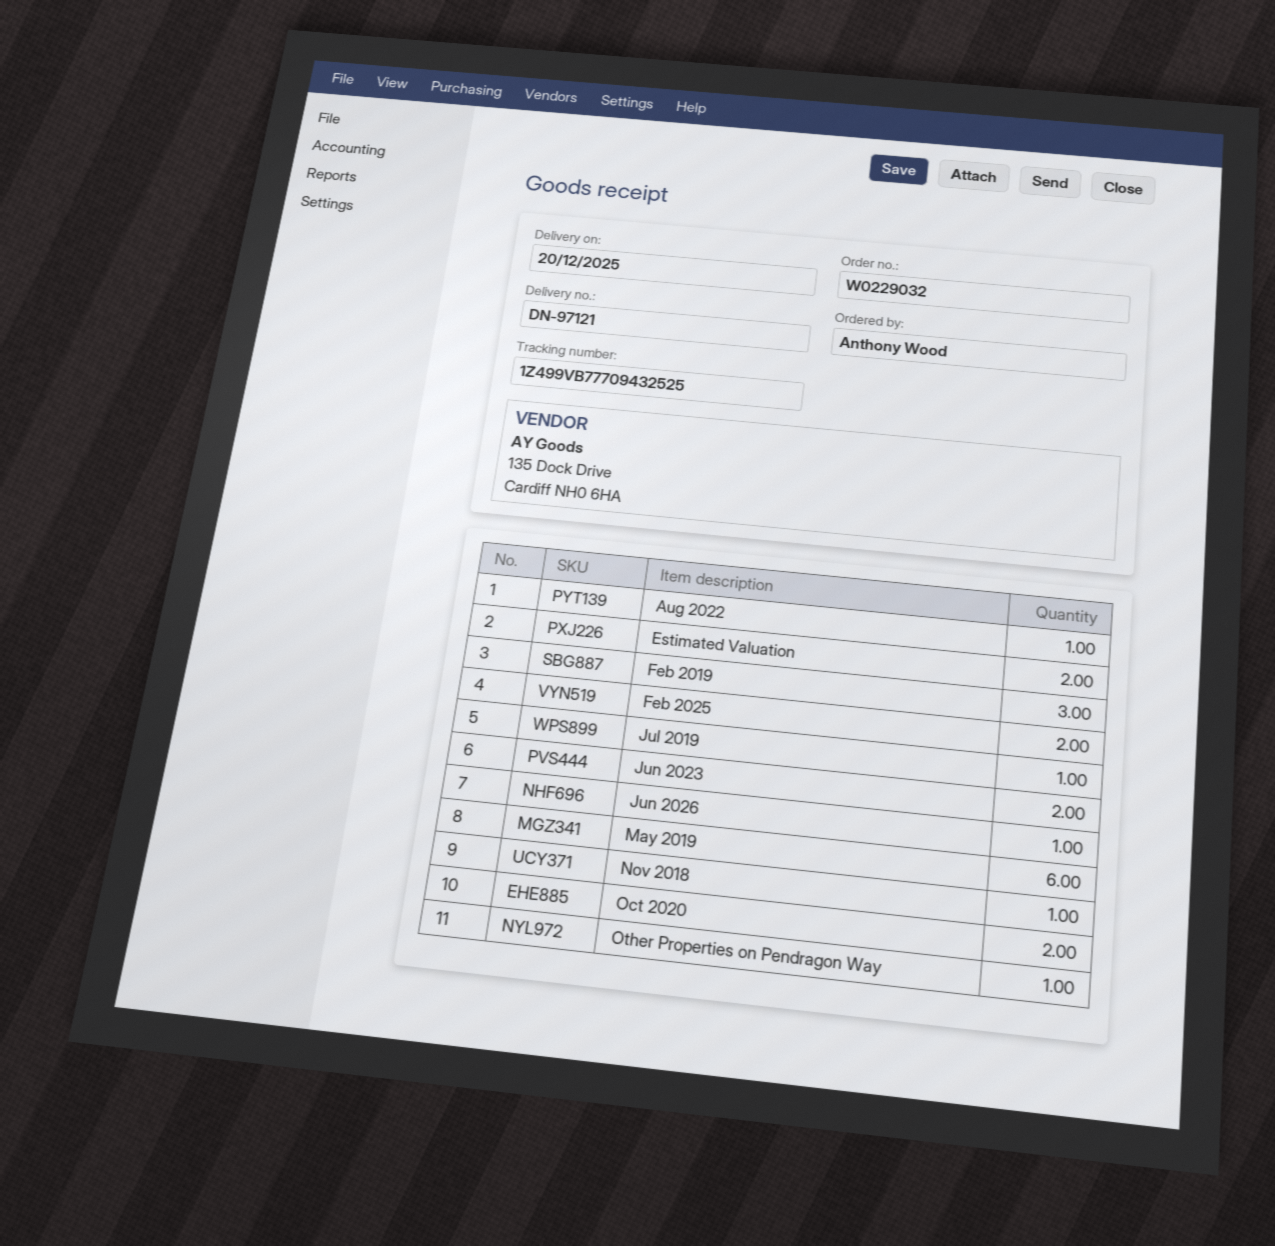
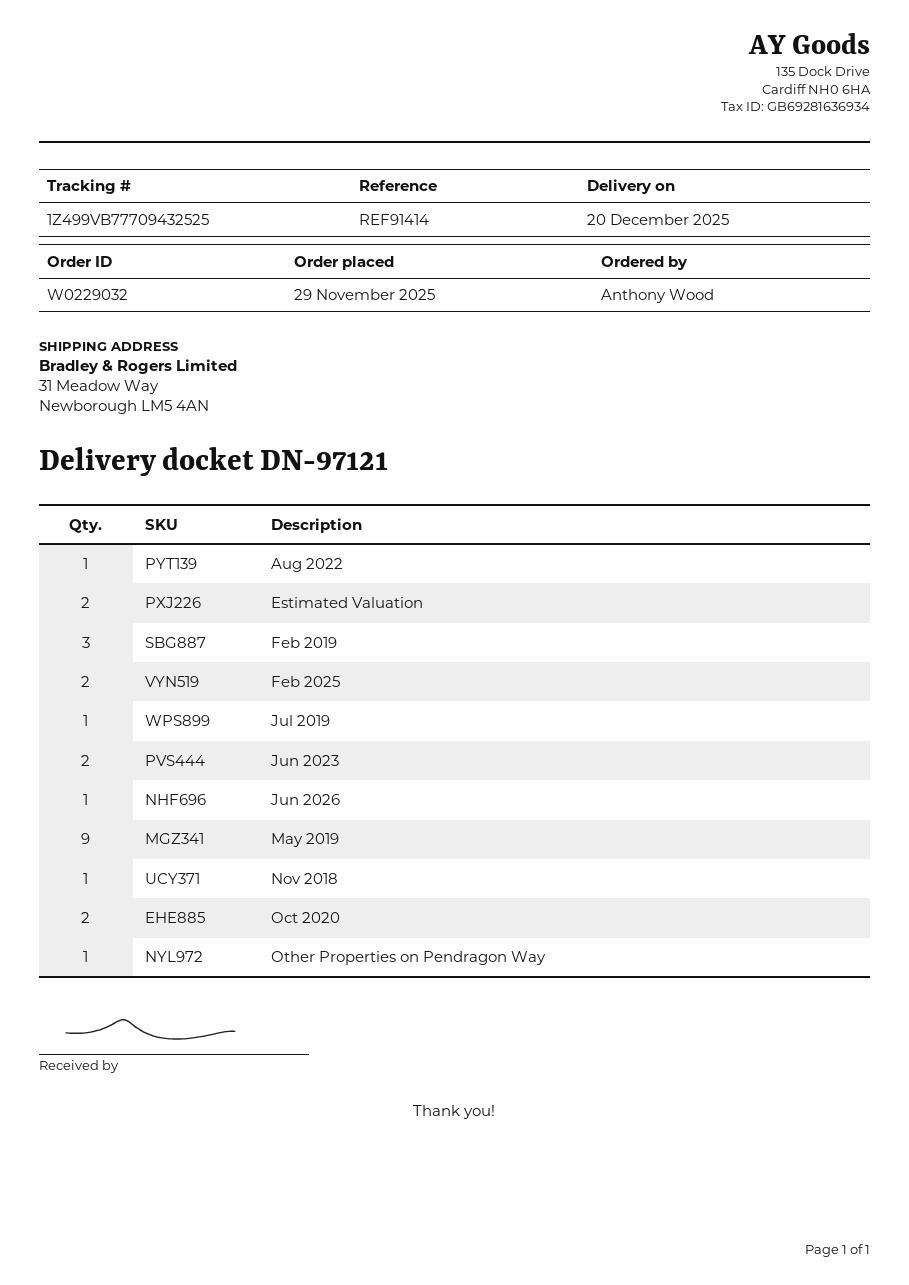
May 2019: 6 -> 9

